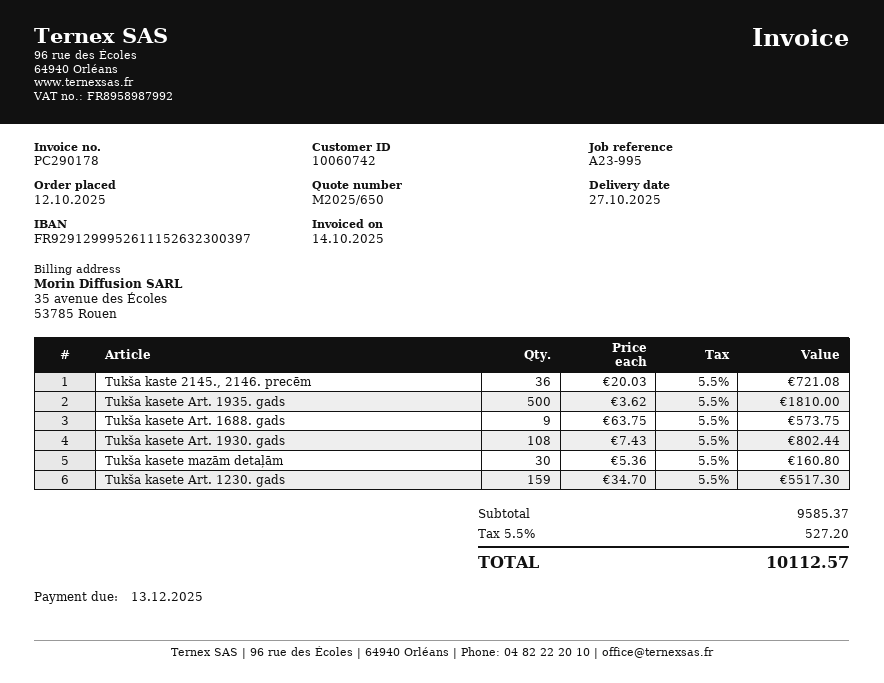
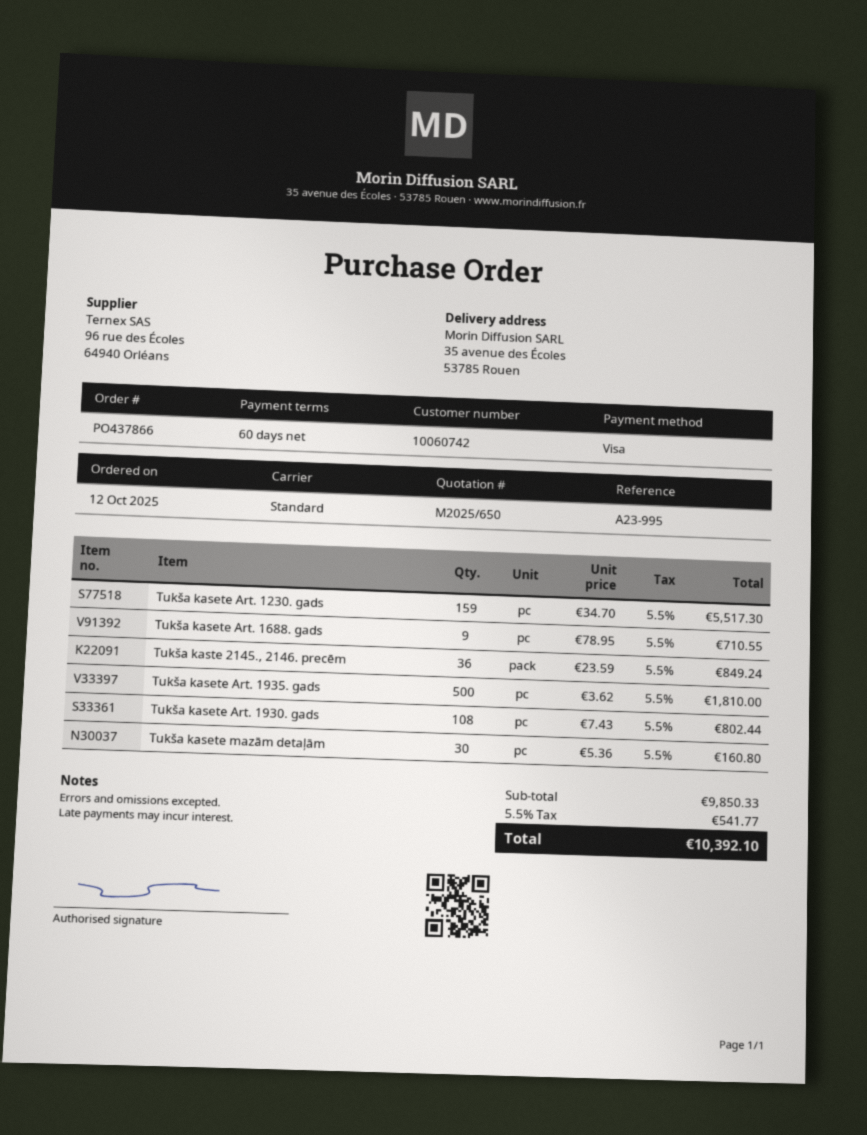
Tukša kaste 2145., 2146. precēm: 36 x 20.03 = 721.08 -> 36 x 23.59 = 849.24
Tukša kasete Art. 1688. gads: 9 x 63.75 = 573.75 -> 9 x 78.95 = 710.55
subtotal: 9585.37 -> 9850.33
tax: 5.5% = 527.20 -> 5.5% = 541.77
total: 10112.57 -> 10392.10

